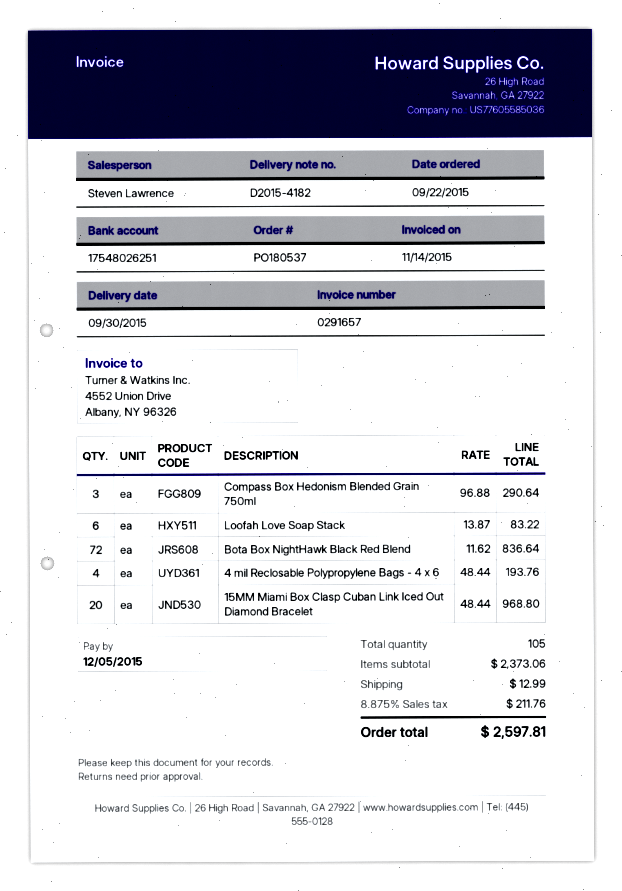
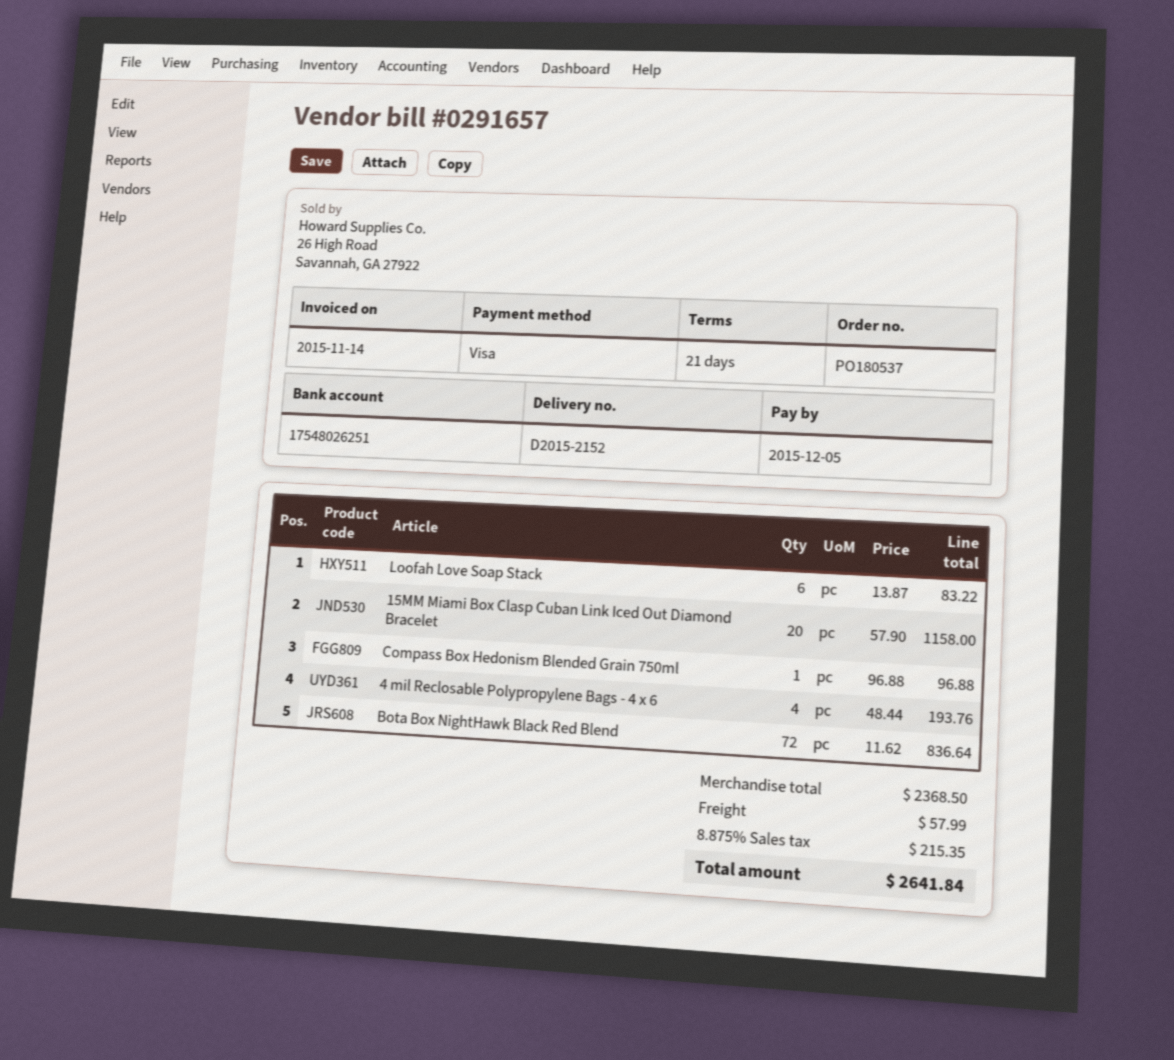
delivery note number: D2015-4182 -> D2015-2152
Compass Box Hedonism Blended Grain 750ml: 3 x 96.88 = 290.64 -> 1 x 96.88 = 96.88
15MM Miami Box Clasp Cuban Link Iced Out Diamond Bracelet: 20 x 48.44 = 968.80 -> 20 x 57.90 = 1158.00
subtotal: 2373.06 -> 2368.50
shipping: 12.99 -> 57.99
tax: 8.875% = 211.76 -> 8.875% = 215.35
total: 2597.81 -> 2641.84

